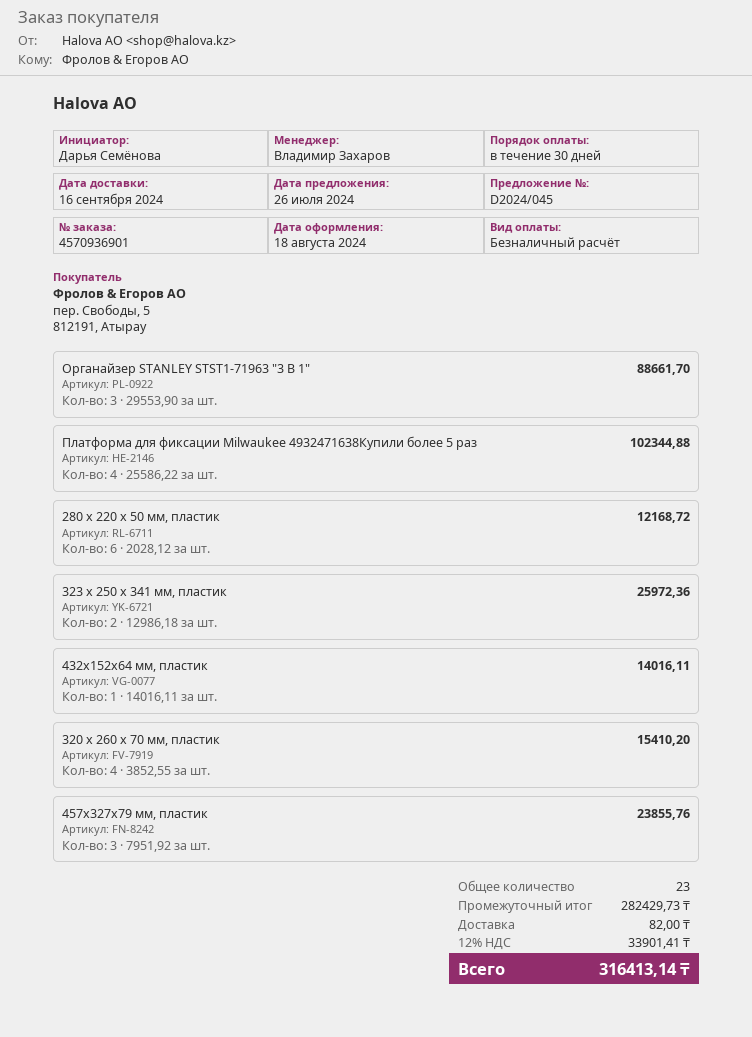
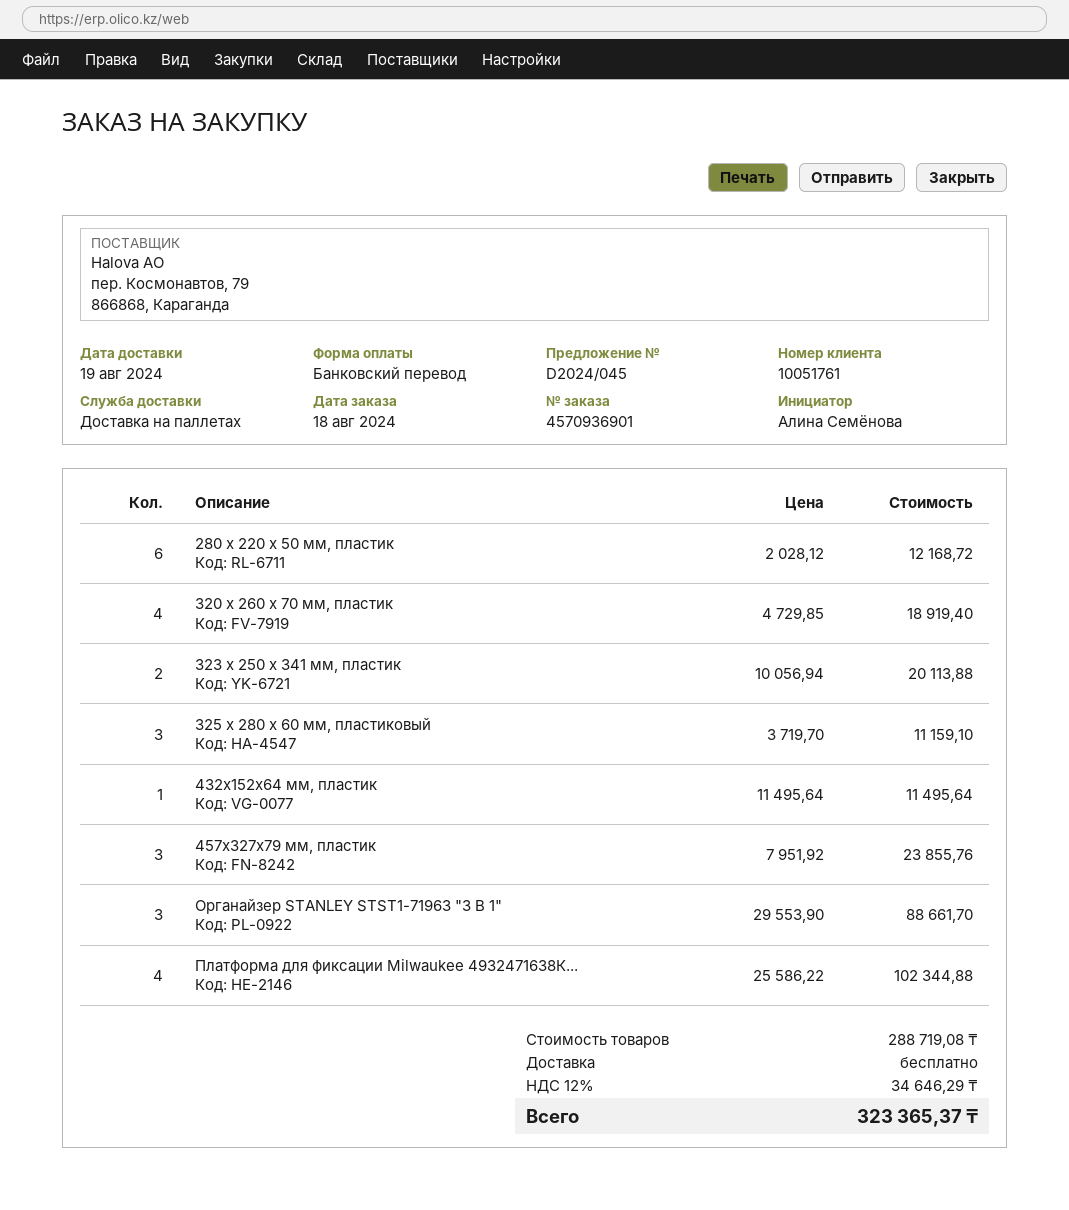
delivery date: 2024-09-16 -> 2024-08-19
ordered by: Дарья Семёнова -> Алина Семёнова
323 x 250 x 341 мм, пластик: 2 x 12986.18 = 25972.36 -> 2 x 10056.94 = 20113.88
432х152х64 мм, пластик: 1 x 14016.11 = 14016.11 -> 1 x 11495.64 = 11495.64
320 х 260 х 70 мм, пластик: 4 x 3852.55 = 15410.20 -> 4 x 4729.85 = 18919.40
325 х 280 х 60 мм, пластиковый: none -> 3 x 3719.70 = 11159.10
subtotal: 282429.73 -> 288719.08
shipping: 82.00 -> 0.00
tax: 12% = 33901.41 -> 12% = 34646.29
total: 316413.14 -> 323365.37

